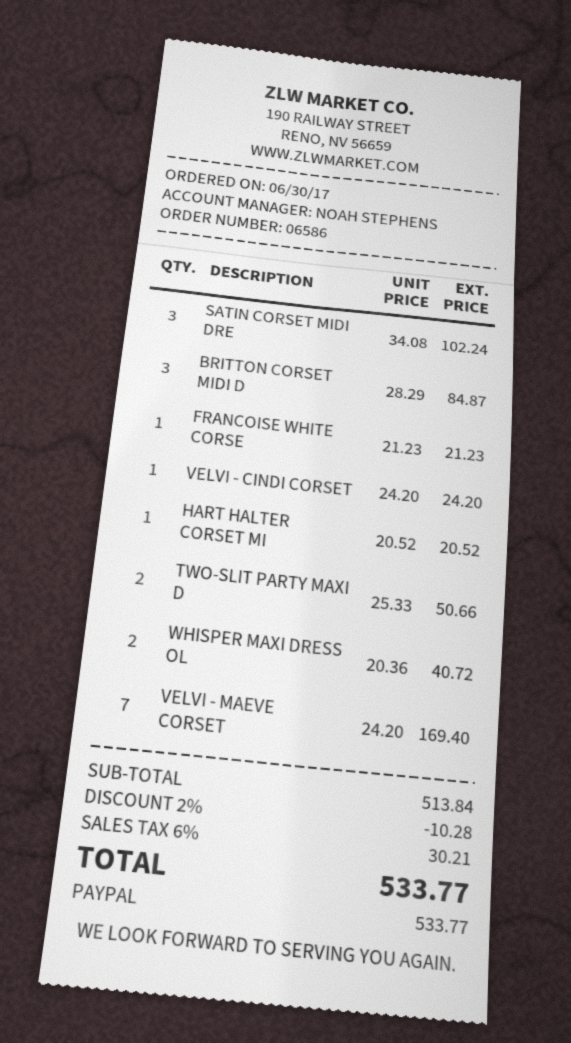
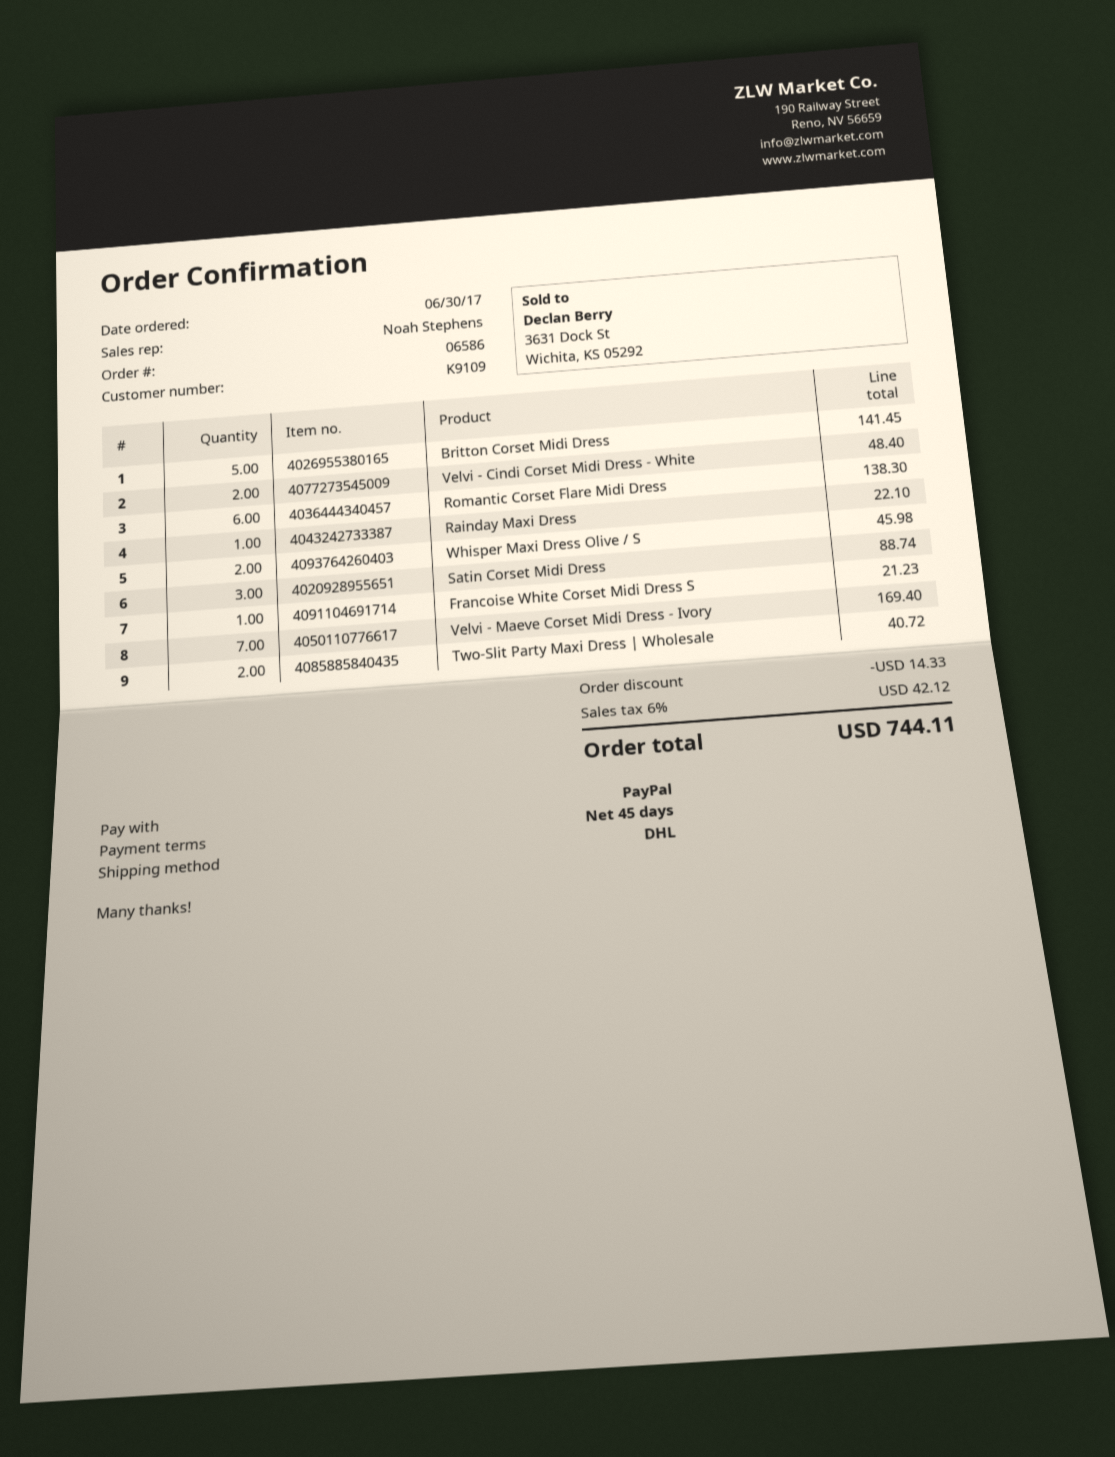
SATIN CORSET MIDI DRE: 3 for 102.24 -> 3 for 88.74
BRITTON CORSET MIDI D: 3 for 84.87 -> 5 for 141.45
VELVI - CINDI CORSET: 1 for 24.20 -> 2 for 48.40
HART HALTER CORSET MI: 1 for 20.52 -> none
TWO-SLIT PARTY MAXI D: 2 for 50.66 -> 2 for 40.72
WHISPER MAXI DRESS OL: 2 for 40.72 -> 2 for 45.98
Romantic Corset Flare Midi Dress: none -> 6 for 138.30
Rainday Maxi Dress: none -> 1 for 22.10
discount: 10.28 -> 14.33
tax: 6% = 30.21 -> 6% = 42.12
total: 533.77 -> 744.11

